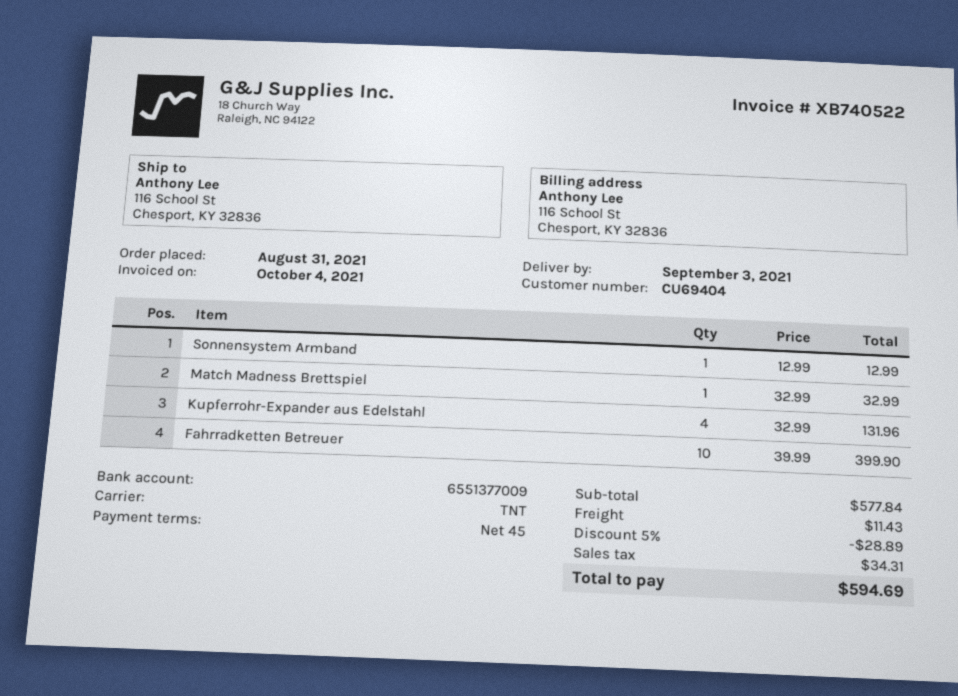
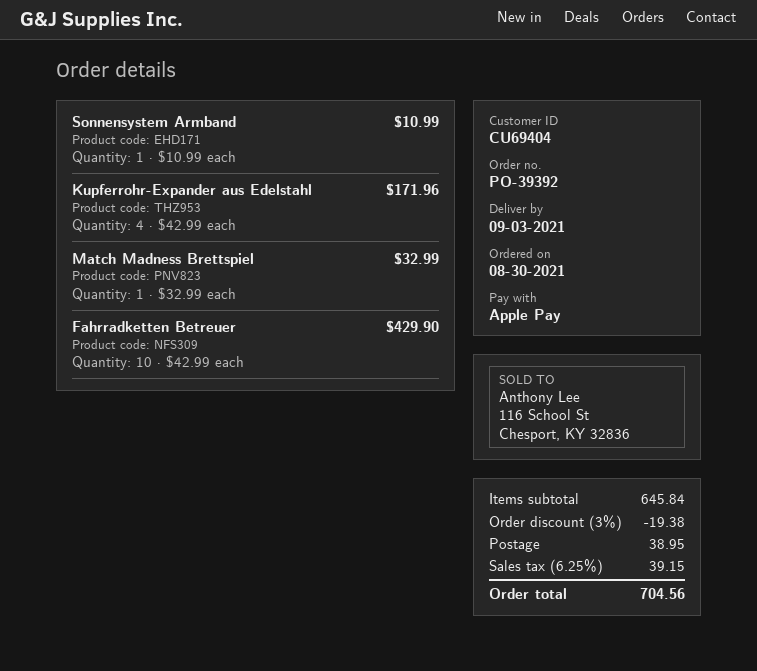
order date: 2021-08-31 -> 2021-08-30
Sonnensystem Armband: 1 x 12.99 = 12.99 -> 1 x 10.99 = 10.99
Kupferrohr-Expander aus Edelstahl: 4 x 32.99 = 131.96 -> 4 x 42.99 = 171.96
Fahrradketten Betreuer: 10 x 39.99 = 399.90 -> 10 x 42.99 = 429.90
subtotal: 577.84 -> 645.84
discount: 5% = 28.89 -> 3% = 19.38
shipping: 11.43 -> 38.95
tax: 34.31 -> 39.15
total: 594.69 -> 704.56

